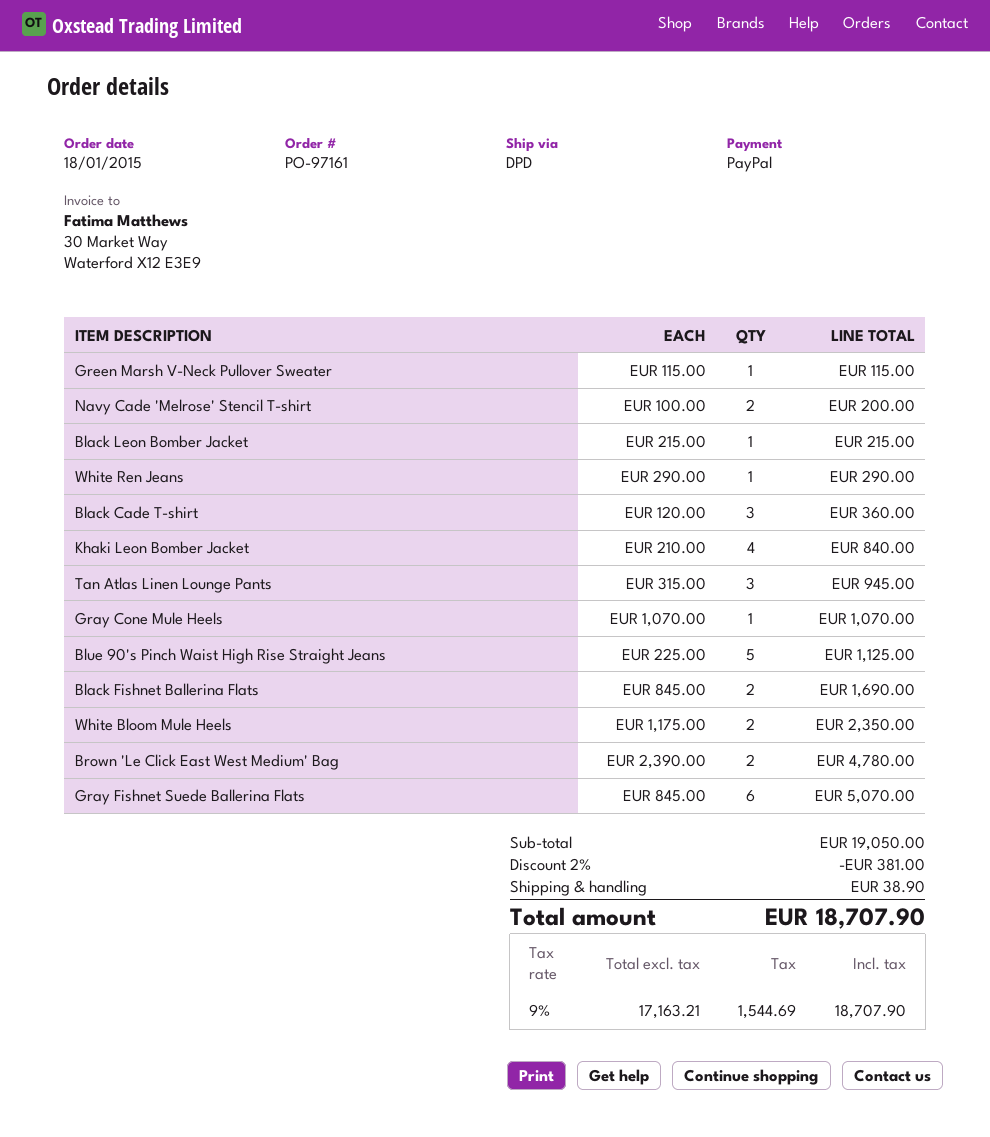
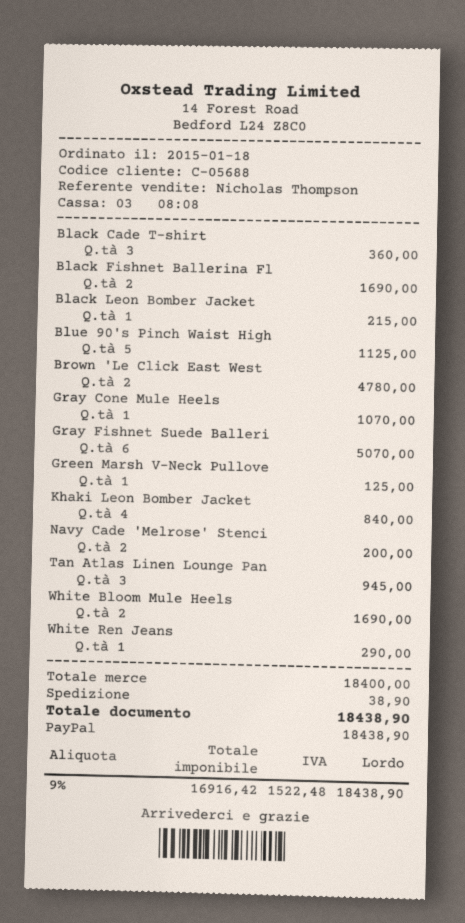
Green Marsh V-Neck Pullover Sweater: 1 for 115.00 -> 1 for 125.00
White Bloom Mule Heels: 2 for 2350.00 -> 2 for 1690.00
subtotal: 19050.00 -> 18400.00
discount: 2% = 381.00 -> none
net: 17163.21 -> 16916.42
tax: 9% = 1544.69 -> 9% = 1522.48
total: 18707.90 -> 18438.90

